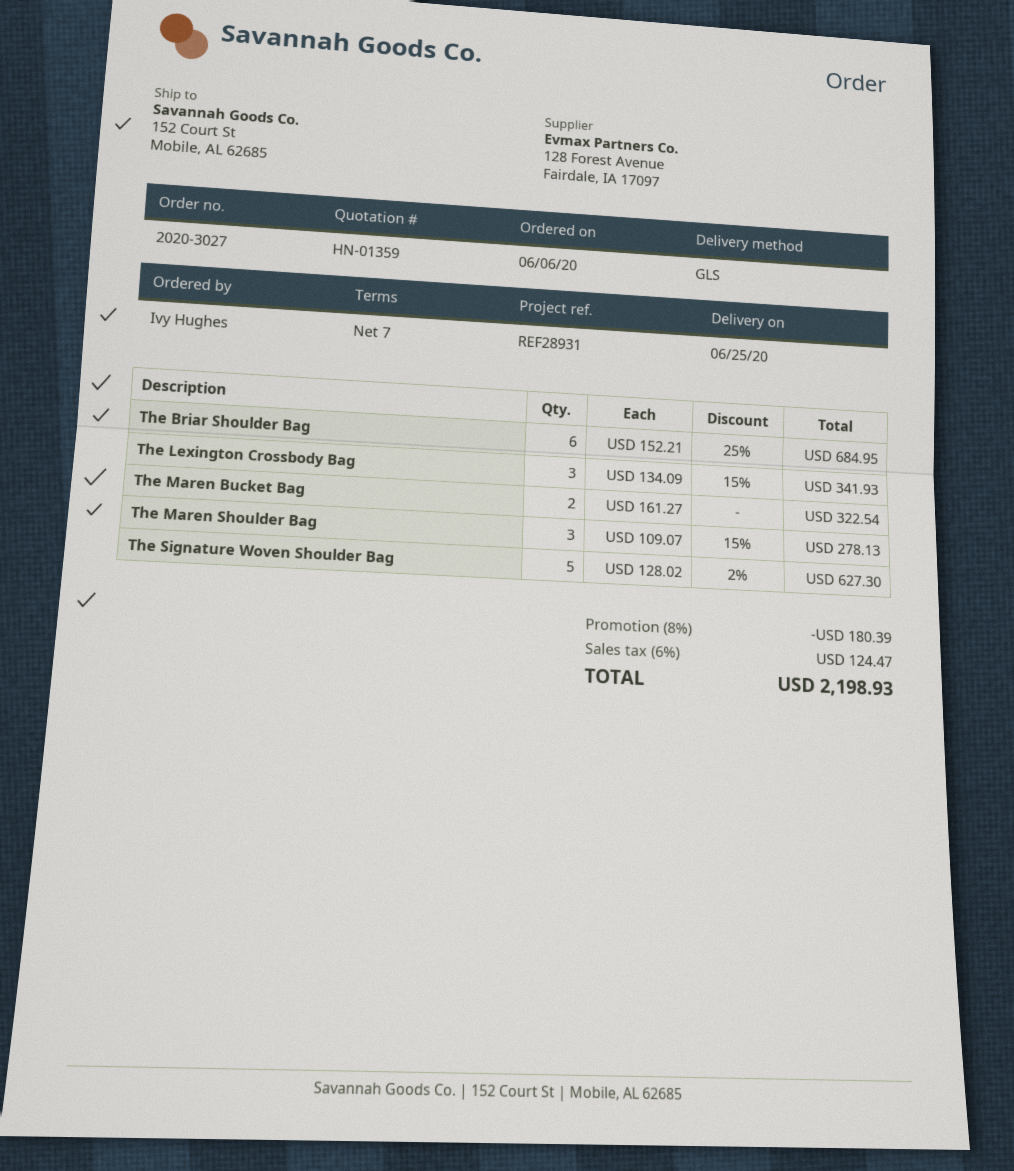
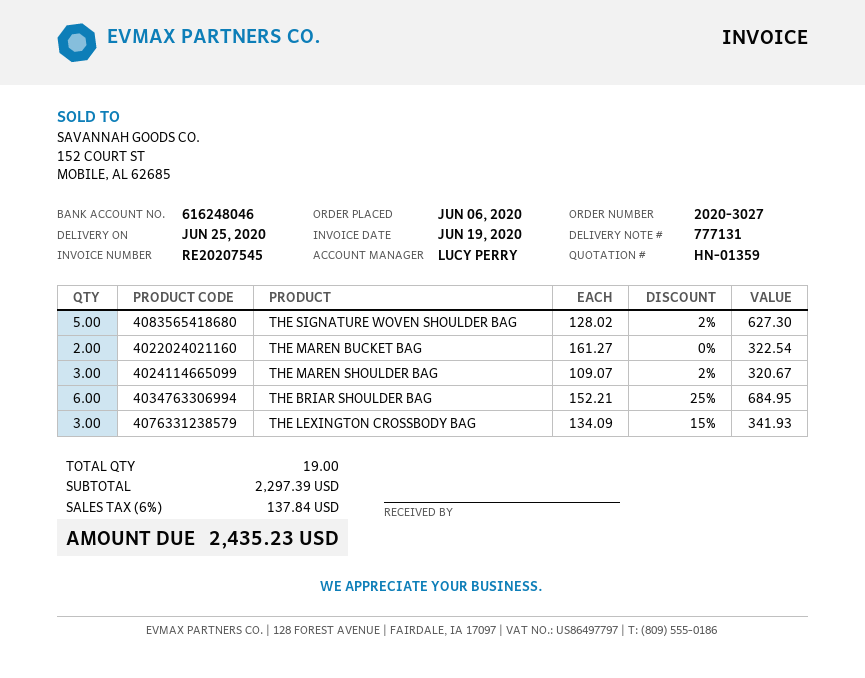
The Maren Shoulder Bag: 3 x 109.07 - 15% = 278.13 -> 3 x 109.07 - 2% = 320.67
discount: 8% = 180.39 -> none
tax: 6% = 124.47 -> 6% = 137.84
total: 2198.93 -> 2435.23

